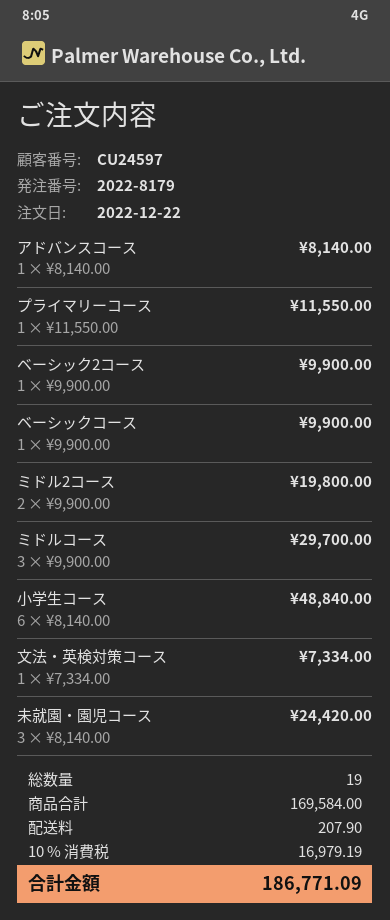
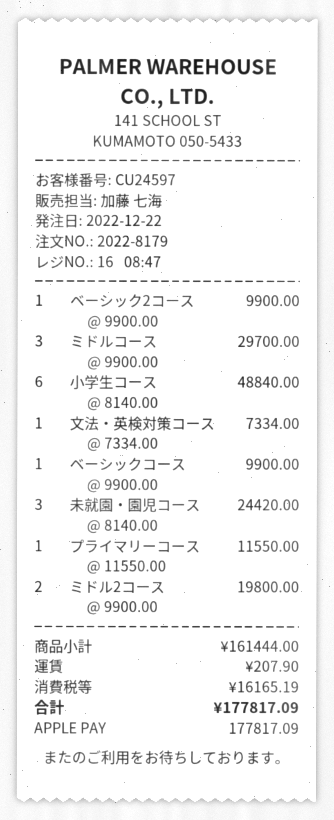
アドバンスコース: 1 x 8140.00 = 8140.00 -> none
subtotal: 169584.00 -> 161444.00
tax: 16979.19 -> 16165.19
total: 186771.09 -> 177817.09

